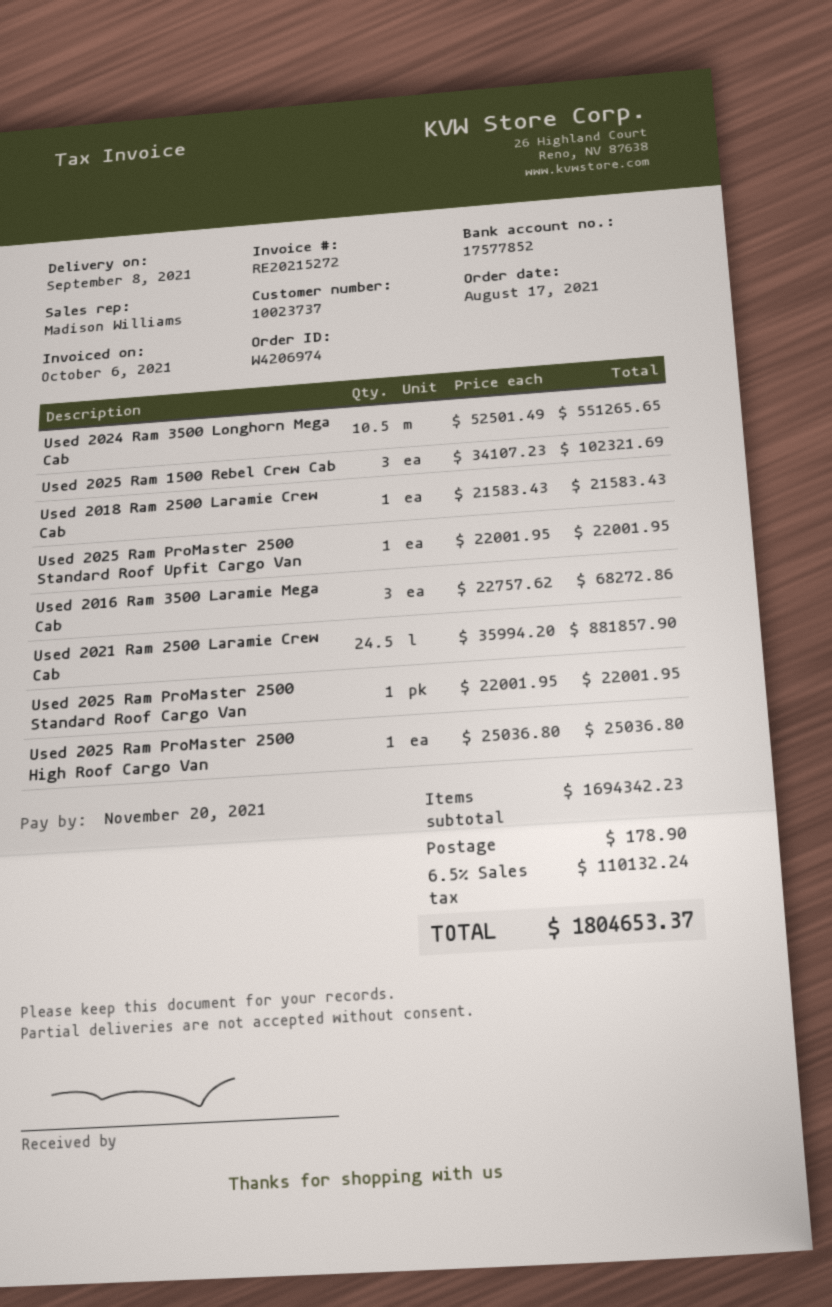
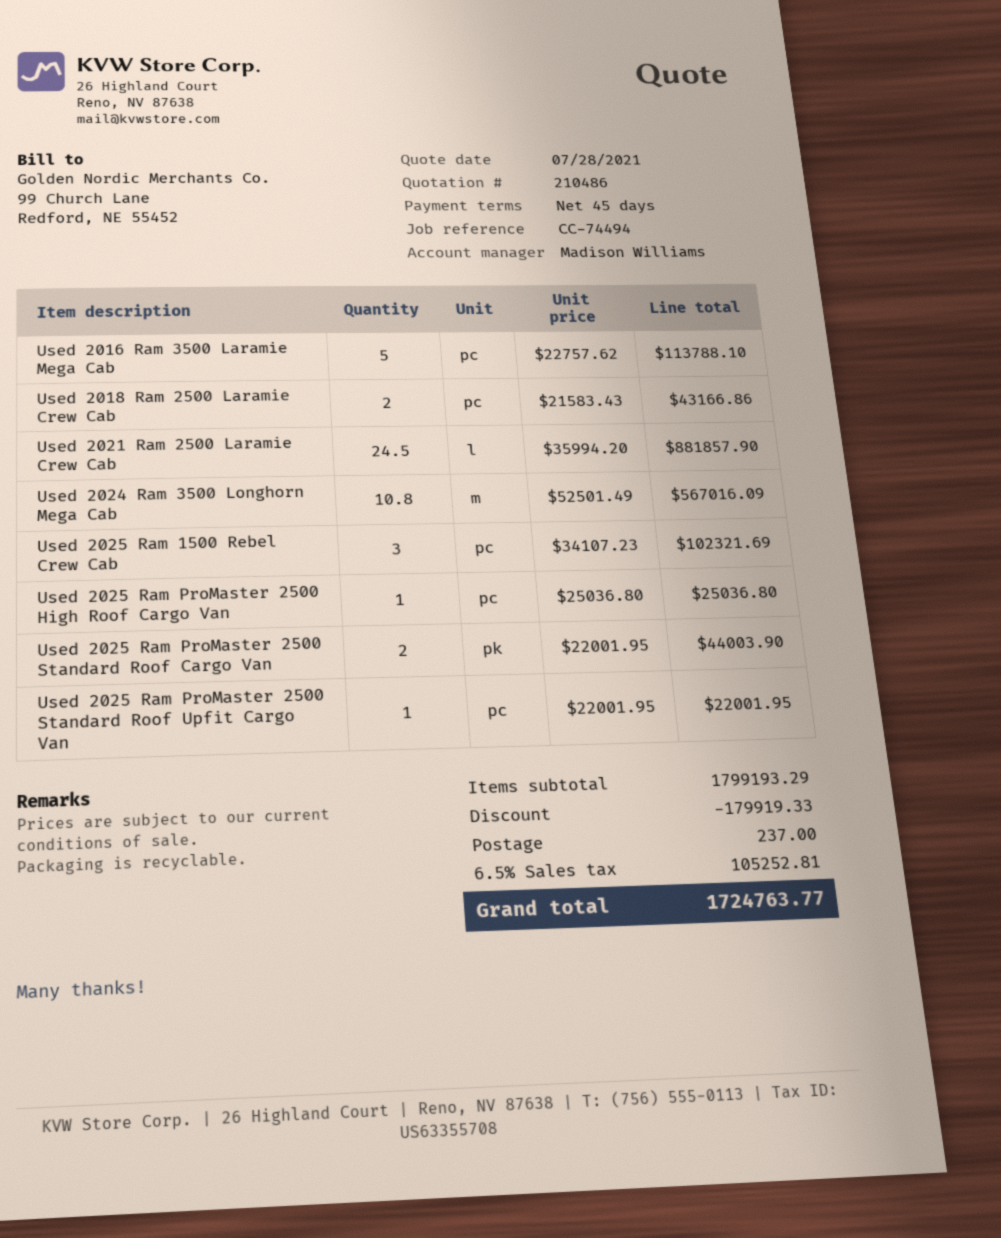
Used 2024 Ram 3500 Longhorn Mega Cab: 10.5 x 52501.49 = 551265.65 -> 10.8 x 52501.49 = 567016.09
Used 2018 Ram 2500 Laramie Crew Cab: 1 x 21583.43 = 21583.43 -> 2 x 21583.43 = 43166.86
Used 2016 Ram 3500 Laramie Mega Cab: 3 x 22757.62 = 68272.86 -> 5 x 22757.62 = 113788.10
Used 2025 Ram ProMaster 2500 Standard Roof Cargo Van: 1 x 22001.95 = 22001.95 -> 2 x 22001.95 = 44003.90
subtotal: 1694342.23 -> 1799193.29
discount: none -> 179919.33
shipping: 178.90 -> 237.00
tax: 6.5% = 110132.24 -> 6.5% = 105252.81
total: 1804653.37 -> 1724763.77

